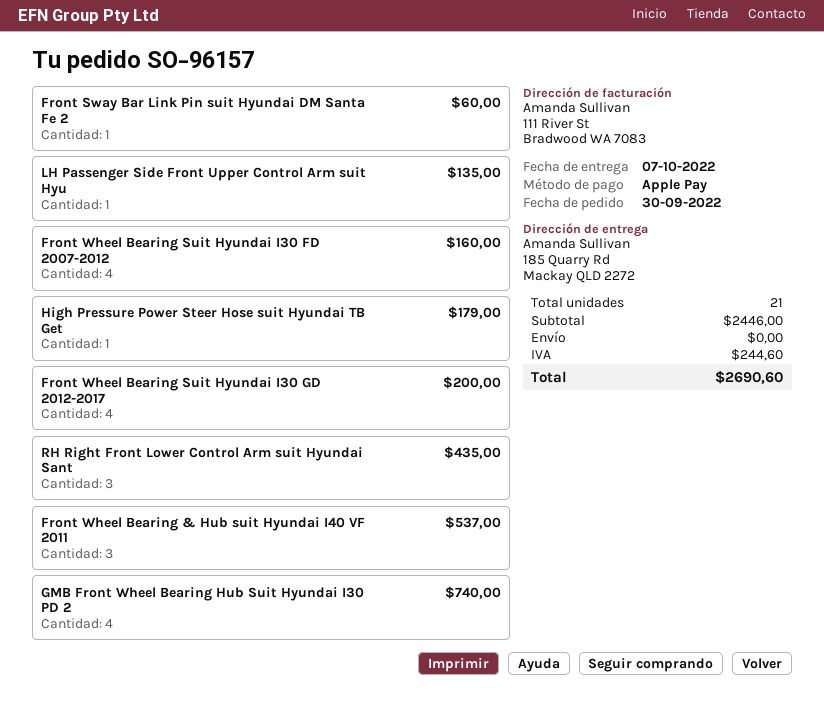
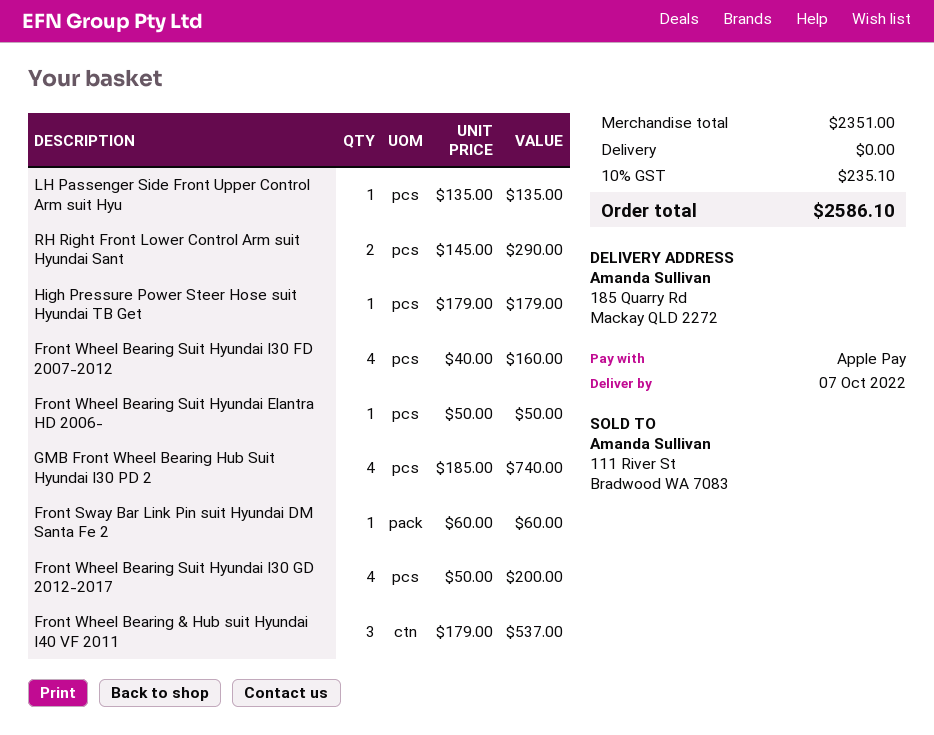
RH Right Front Lower Control Arm suit Hyundai Sant: 3 for 435.00 -> 2 for 290.00
Front Wheel Bearing Suit Hyundai Elantra HD 2006-: none -> 1 for 50.00
subtotal: 2446.00 -> 2351.00
tax: 244.60 -> 235.10
total: 2690.60 -> 2586.10

